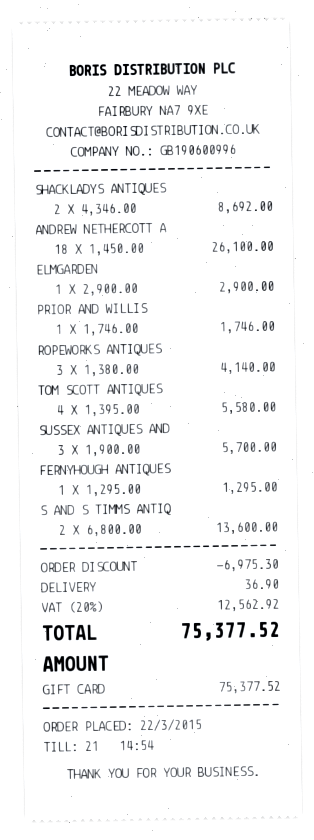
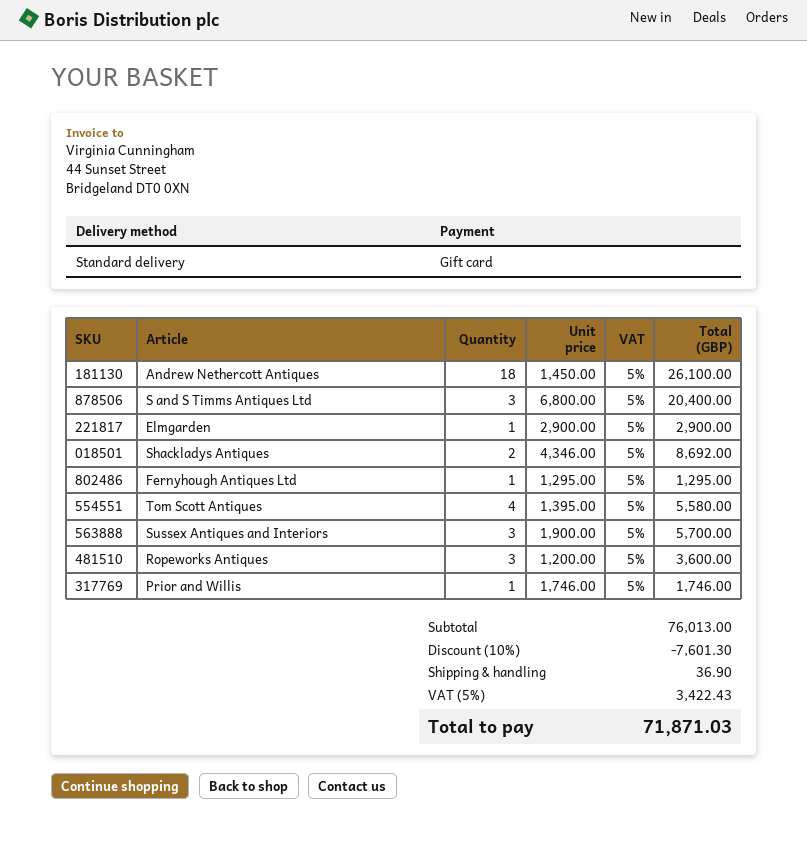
ROPEWORKS ANTIQUES: 3 x 1380.00 = 4140.00 -> 3 x 1200.00 = 3600.00
S AND S TIMMS ANTIQ: 2 x 6800.00 = 13600.00 -> 3 x 6800.00 = 20400.00
discount: 6975.30 -> 7601.30
tax: 20% = 12562.92 -> 5% = 3422.43
total: 75377.52 -> 71871.03

